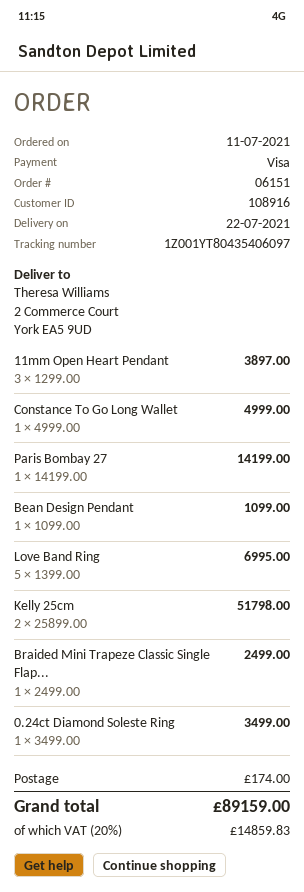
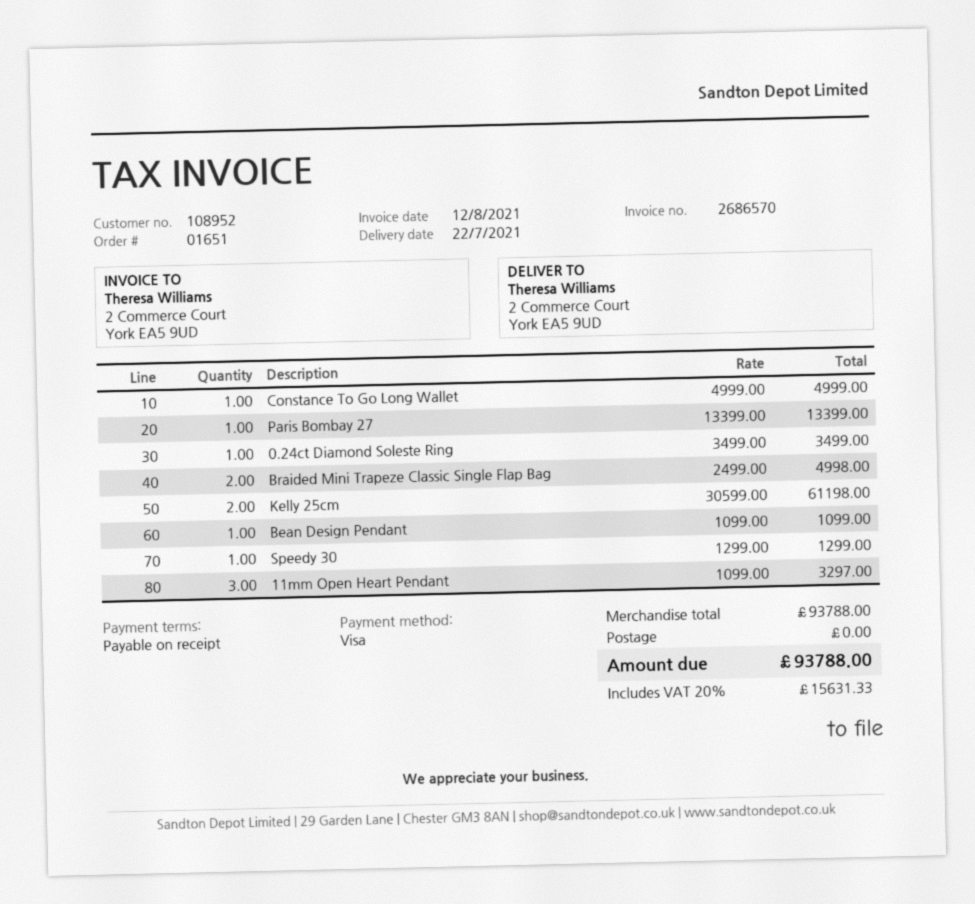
order number: 06151 -> 01651
customer number: 108916 -> 108952
11mm Open Heart Pendant: 3 x 1299.00 = 3897.00 -> 3 x 1099.00 = 3297.00
Paris Bombay 27: 1 x 14199.00 = 14199.00 -> 1 x 13399.00 = 13399.00
Love Band Ring: 5 x 1399.00 = 6995.00 -> none
Kelly 25cm: 2 x 25899.00 = 51798.00 -> 2 x 30599.00 = 61198.00
Braided Mini Trapeze Classic Single Flap...: 1 x 2499.00 = 2499.00 -> 2 x 2499.00 = 4998.00
Speedy 30: none -> 1 x 1299.00 = 1299.00
shipping: 174.00 -> 0.00
tax: 20% = 14859.83 -> 20% = 15631.33
total: 89159.00 -> 93788.00

